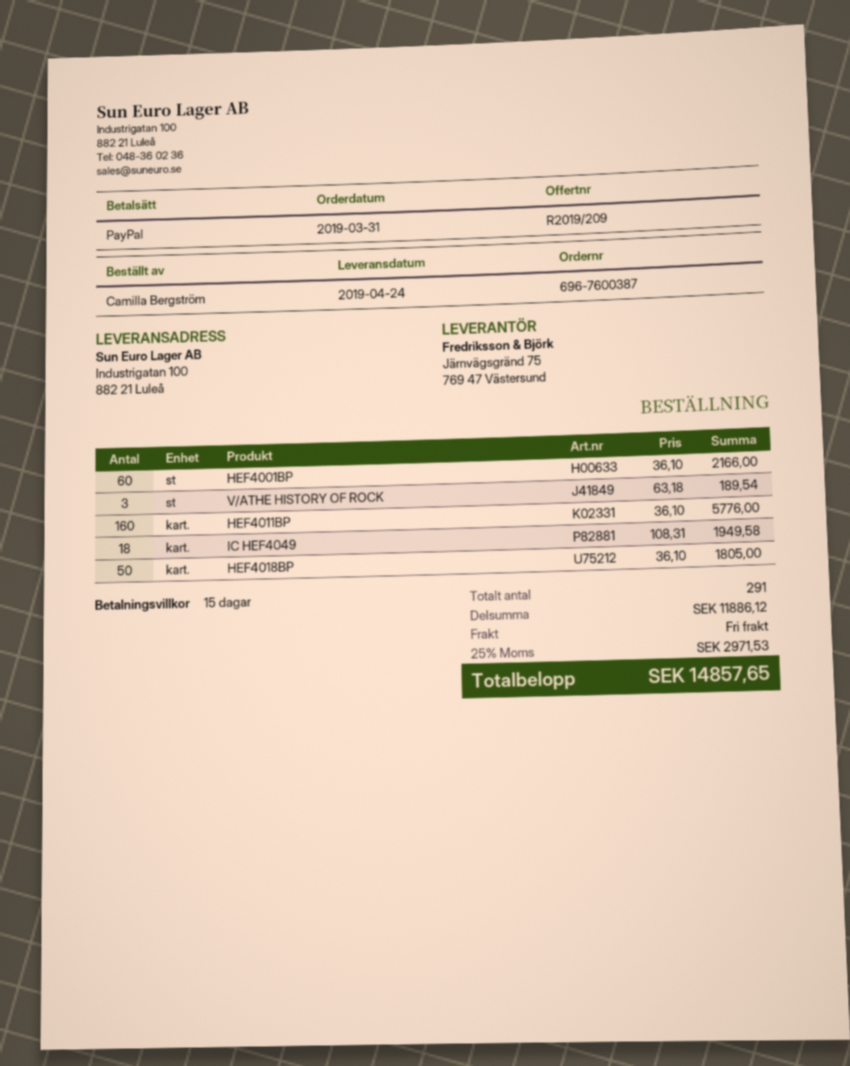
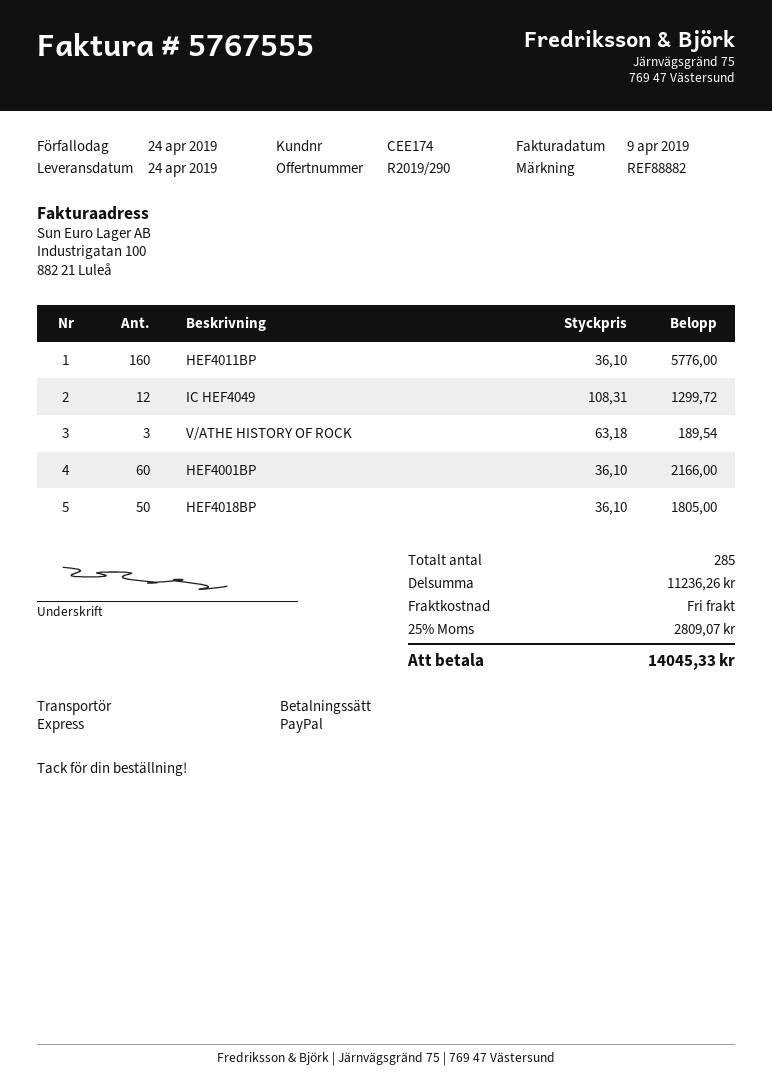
quote number: R2019/209 -> R2019/290
IC HEF4049: 18 x 108.31 = 1949.58 -> 12 x 108.31 = 1299.72
total quantity: 291 -> 285
subtotal: 11886.12 -> 11236.26
tax: 25% = 2971.53 -> 25% = 2809.07
total: 14857.65 -> 14045.33

